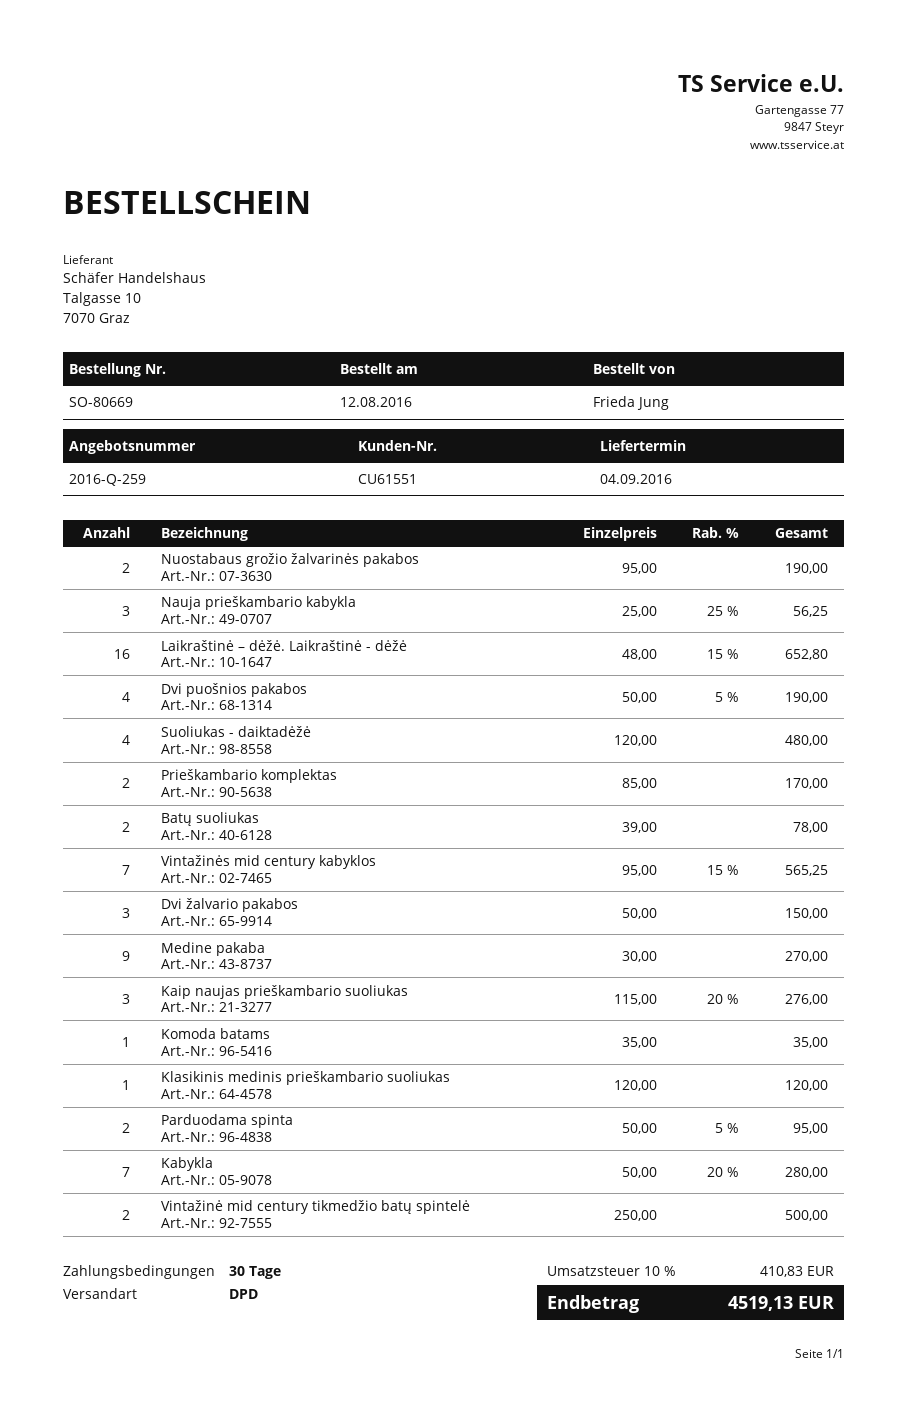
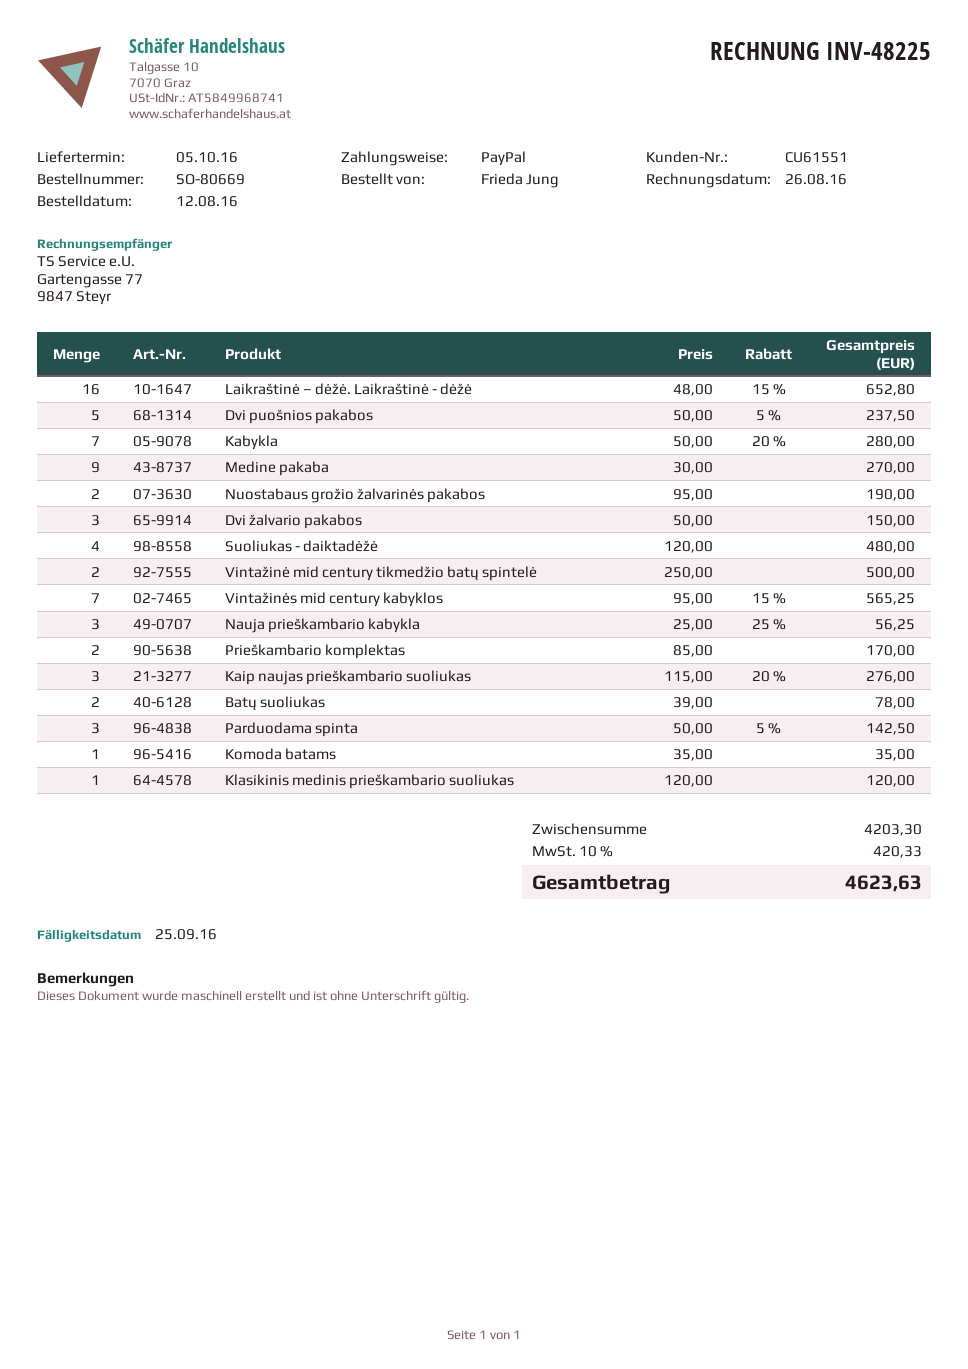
delivery date: 2016-09-04 -> 2016-10-05
Dvi puošnios pakabos: 4 x 50.00 - 5% = 190.00 -> 5 x 50.00 - 5% = 237.50
Parduodama spinta: 2 x 50.00 - 5% = 95.00 -> 3 x 50.00 - 5% = 142.50
tax: 10% = 410.83 -> 10% = 420.33
total: 4519.13 -> 4623.63

